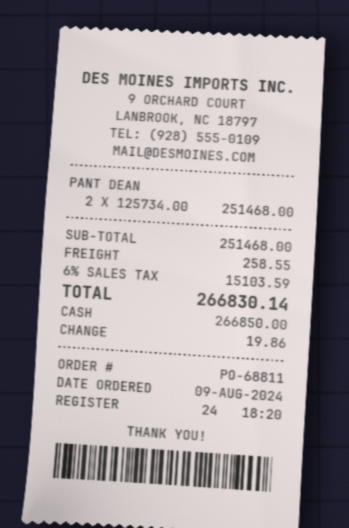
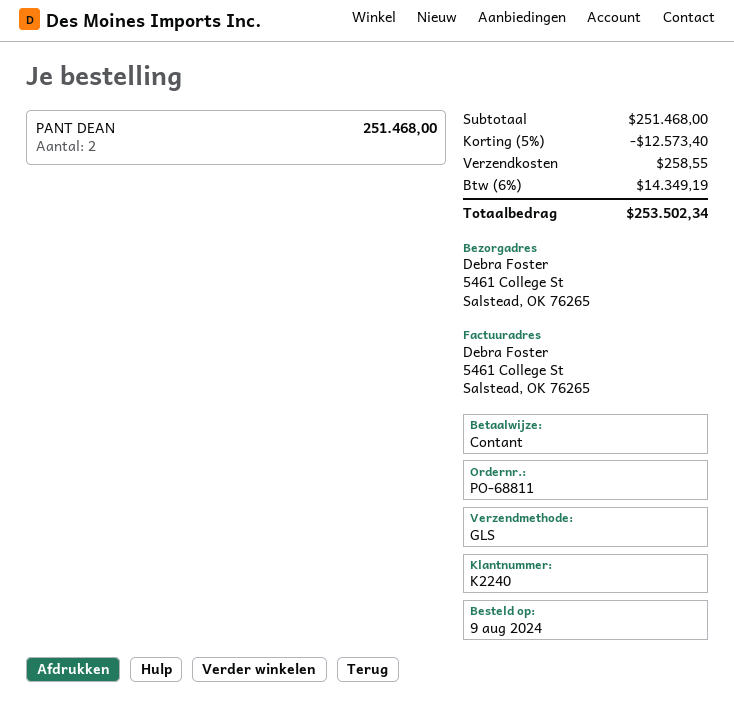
discount: none -> 5% = 12573.40
tax: 6% = 15103.59 -> 6% = 14349.19
total: 266830.14 -> 253502.34

